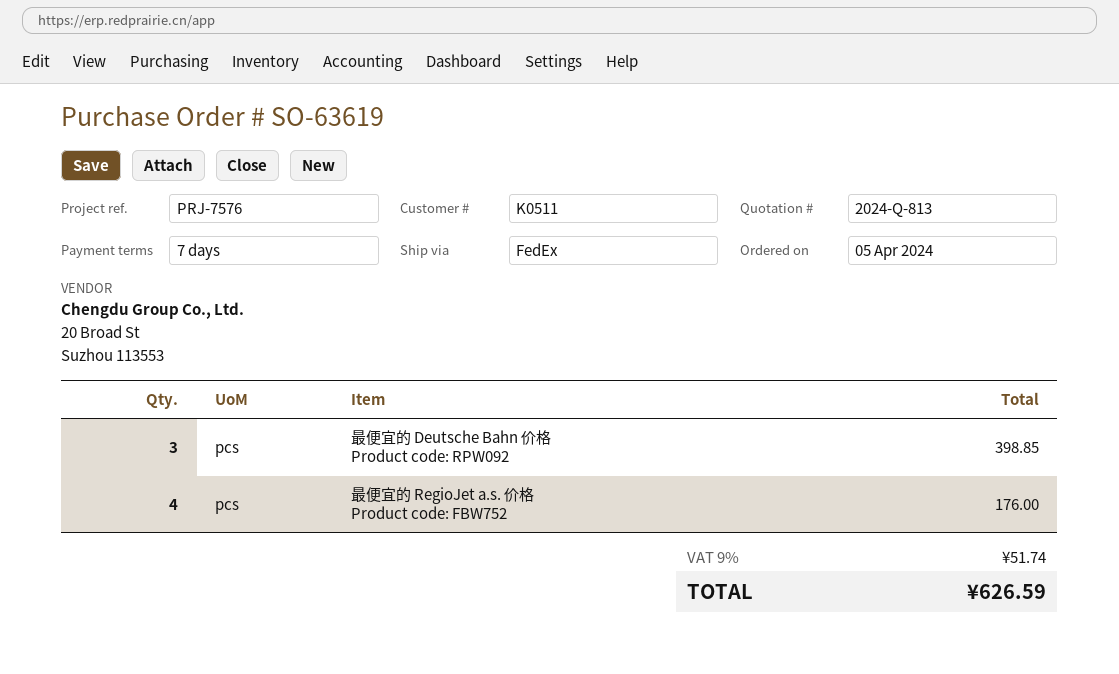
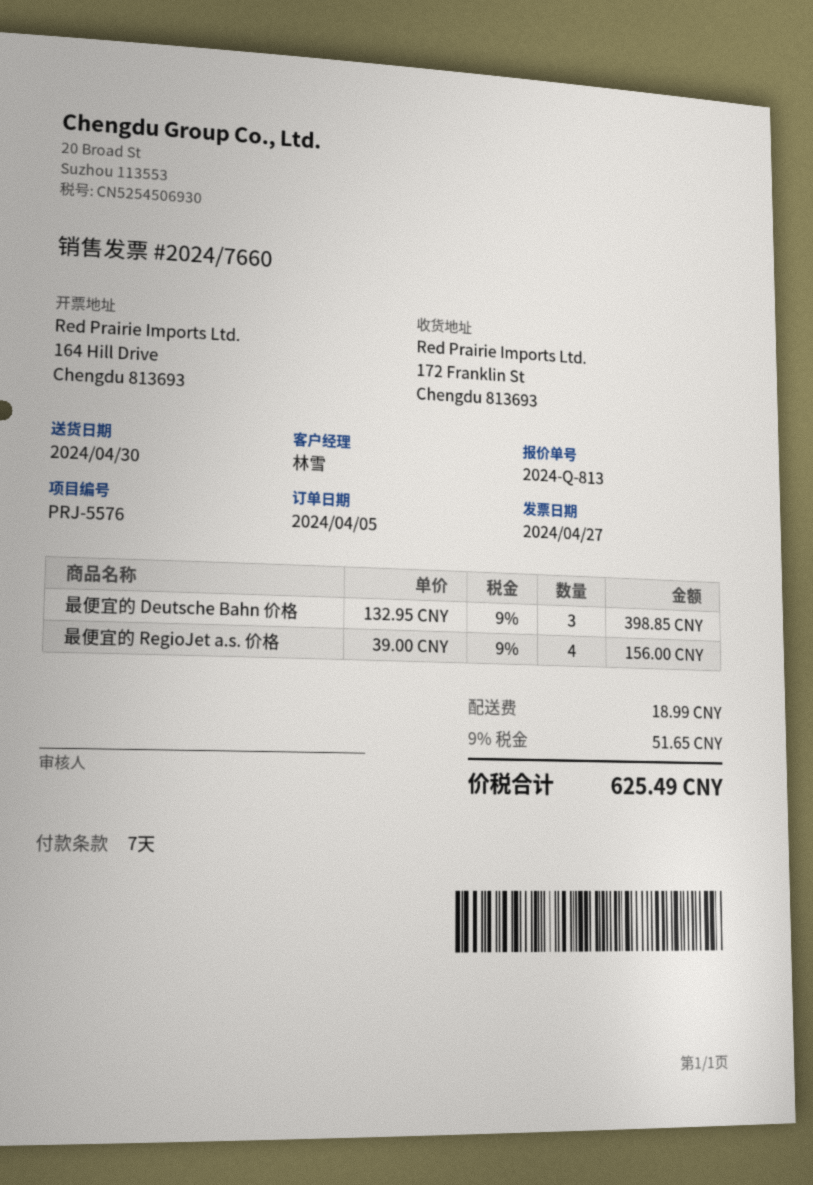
reference: PRJ-7576 -> PRJ-5576
最便宜的 RegioJet a.s. 价格: 4 for 176.00 -> 4 for 156.00
shipping: none -> 18.99
tax: 9% = 51.74 -> 9% = 51.65
total: 626.59 -> 625.49

